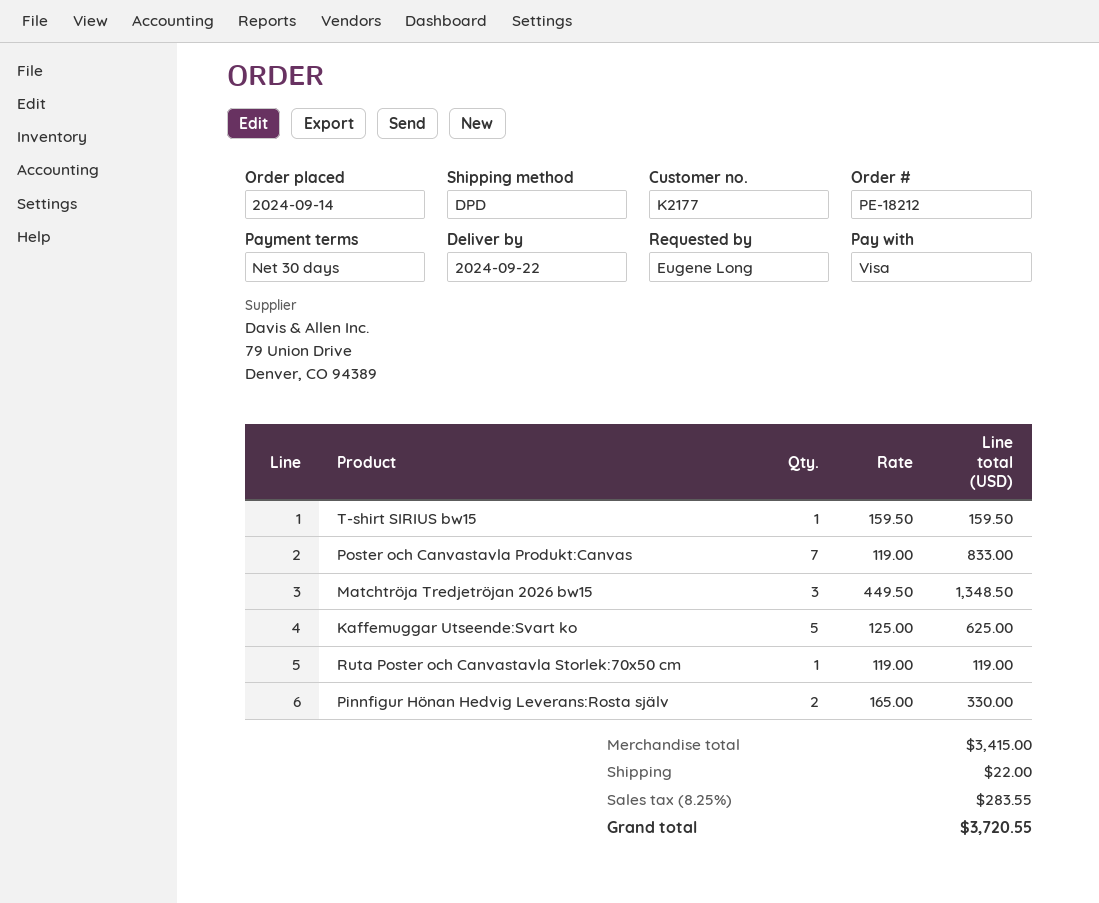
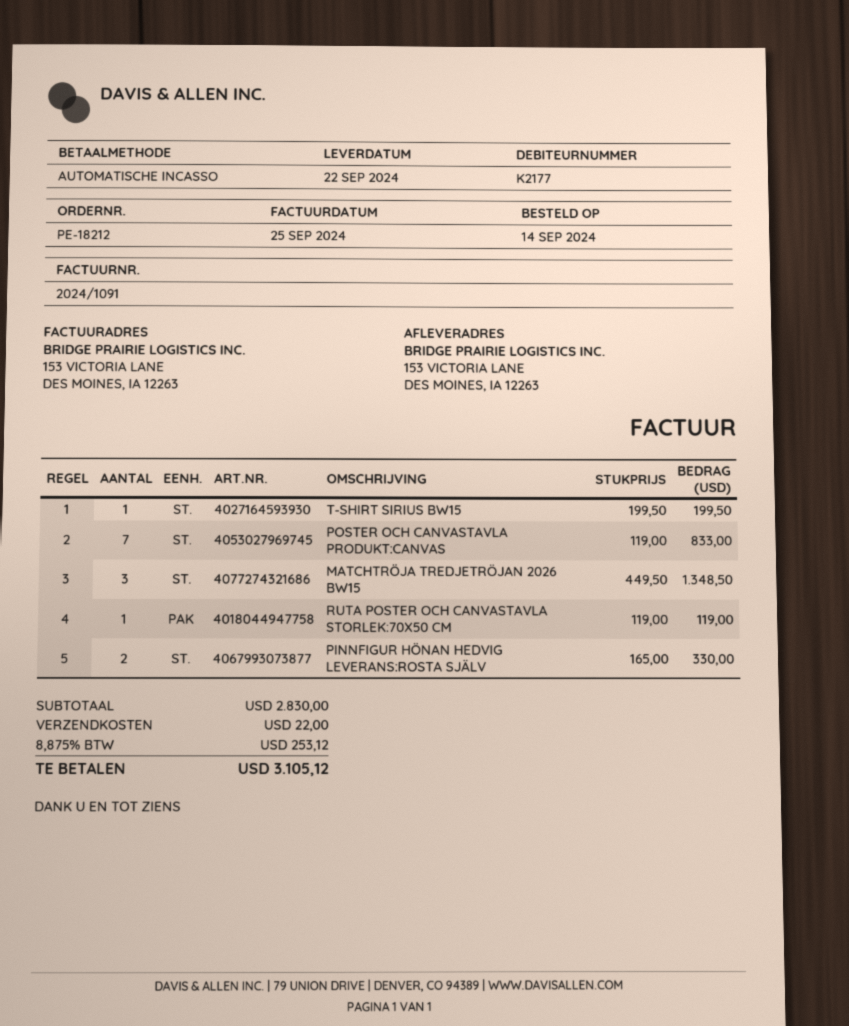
payment method: Visa -> direct debit
T-shirt SIRIUS bw15: 1 x 159.50 = 159.50 -> 1 x 199.50 = 199.50
Kaffemuggar Utseende:Svart ko: 5 x 125.00 = 625.00 -> none
subtotal: 3415.00 -> 2830.00
tax: 8.25% = 283.55 -> 8.875% = 253.12
total: 3720.55 -> 3105.12

